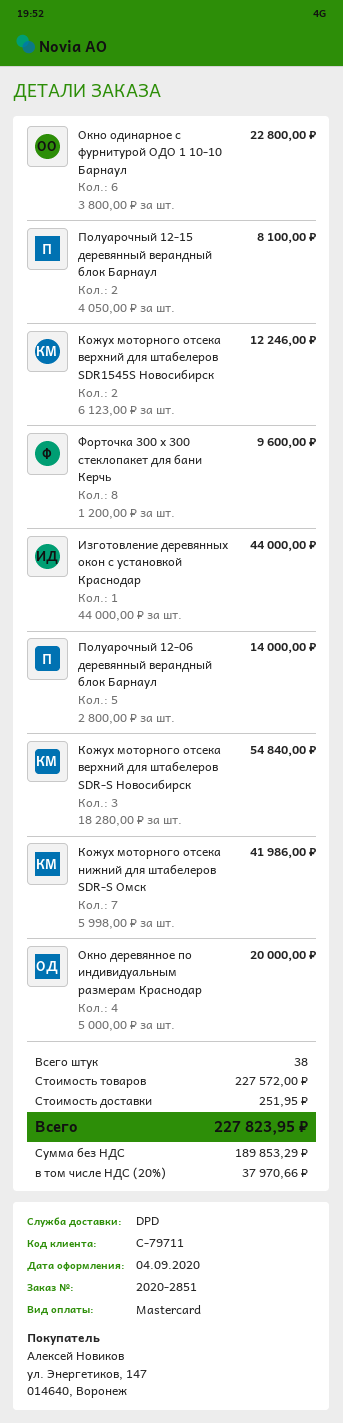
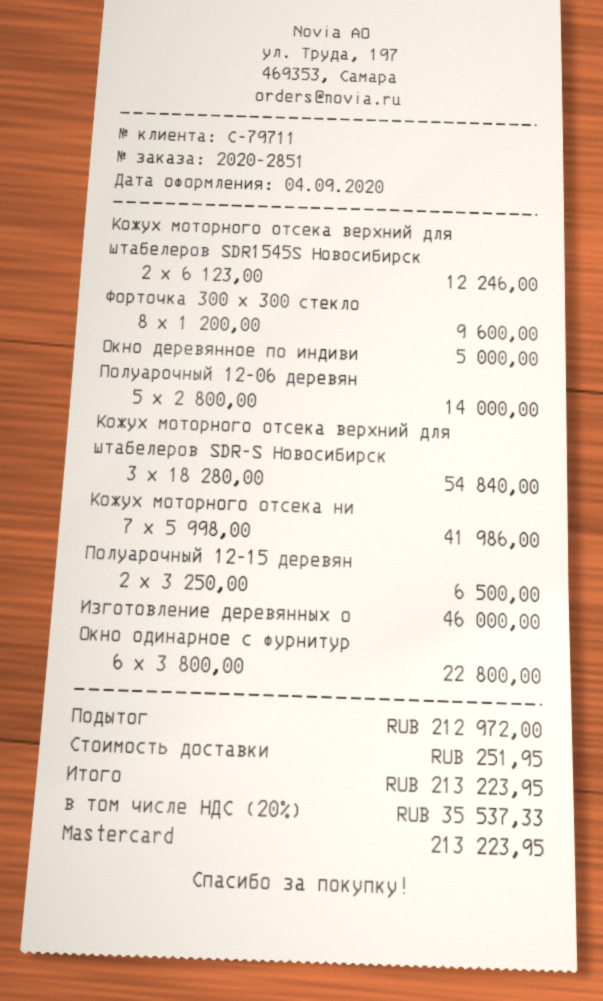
Полуарочный 12-15 деревянный верандный блок Барнаул: 2 x 4050.00 = 8100.00 -> 2 x 3250.00 = 6500.00
Изготовление деревянных окон с установкой Краснодар: 1 x 44000.00 = 44000.00 -> 1 x 46000.00 = 46000.00
Окно деревянное по индивидуальным размерам Краснодар: 4 x 5000.00 = 20000.00 -> 1 x 5000.00 = 5000.00
subtotal: 227572.00 -> 212972.00
tax: 20% = 37970.66 -> 20% = 35537.33
total: 227823.95 -> 213223.95

